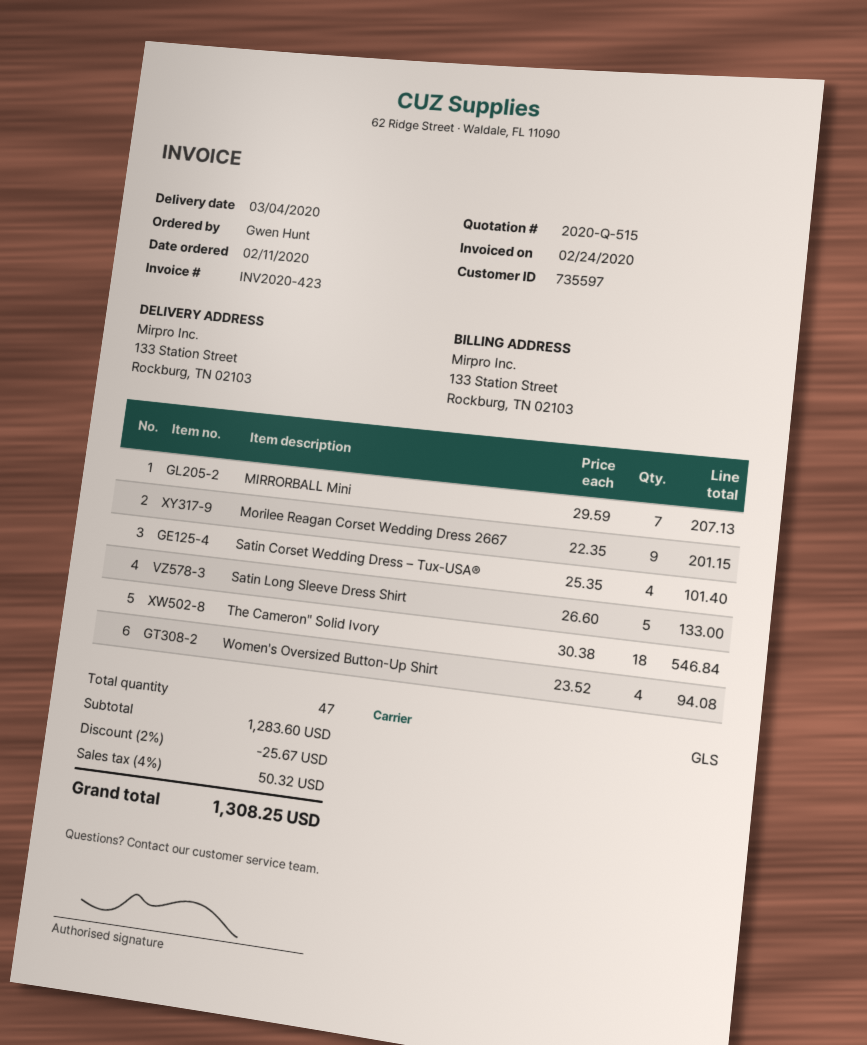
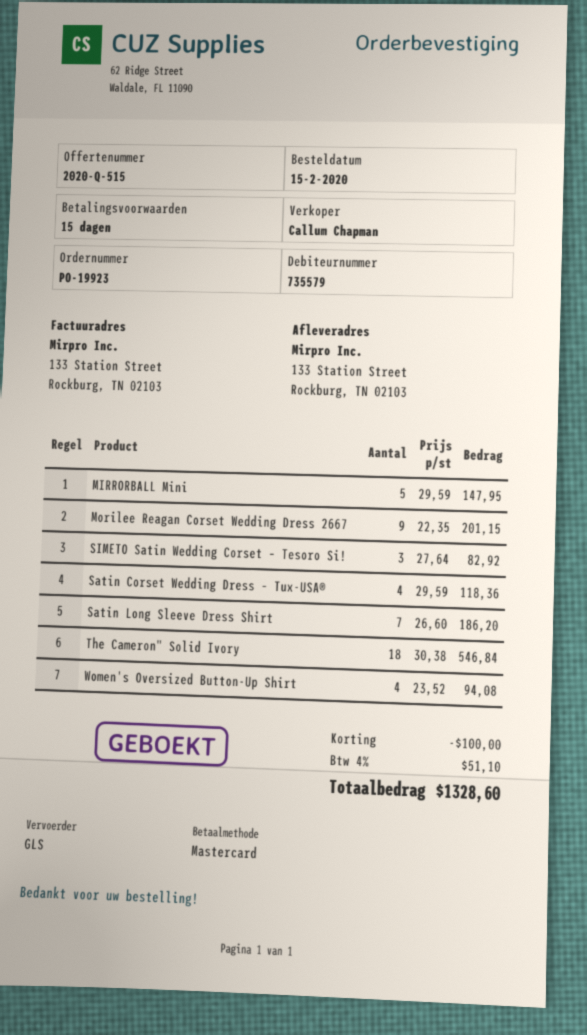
order date: 2020-02-11 -> 2020-02-15
customer number: 735597 -> 735579
MIRRORBALL Mini: 7 x 29.59 = 207.13 -> 5 x 29.59 = 147.95
Satin Corset Wedding Dress – Tux-USA®: 4 x 25.35 = 101.40 -> 4 x 29.59 = 118.36
Satin Long Sleeve Dress Shirt: 5 x 26.60 = 133.00 -> 7 x 26.60 = 186.20
SIMETO Satin Wedding Corset – Tesoro Si!: none -> 3 x 27.64 = 82.92
discount: 25.67 -> 100.00
tax: 4% = 50.32 -> 4% = 51.10
total: 1308.25 -> 1328.60

